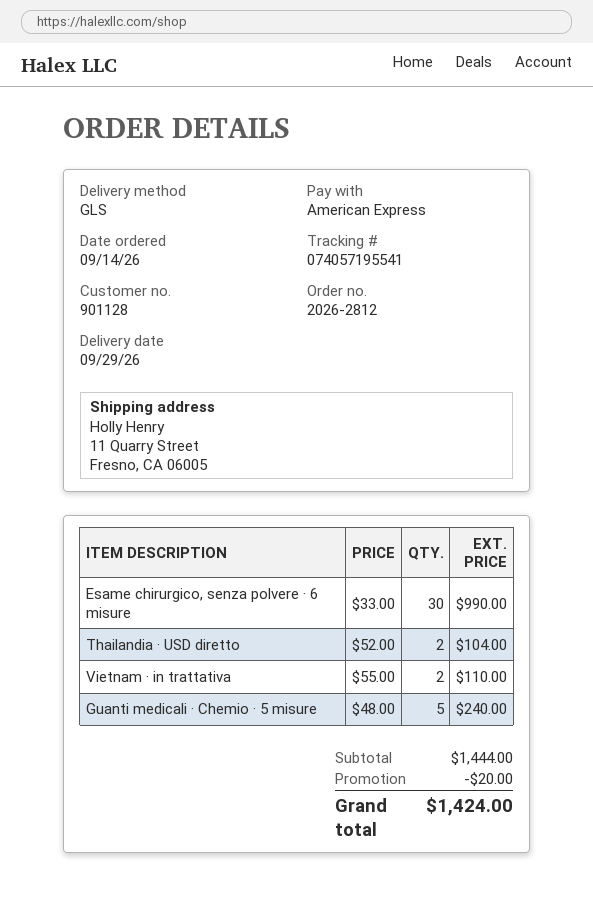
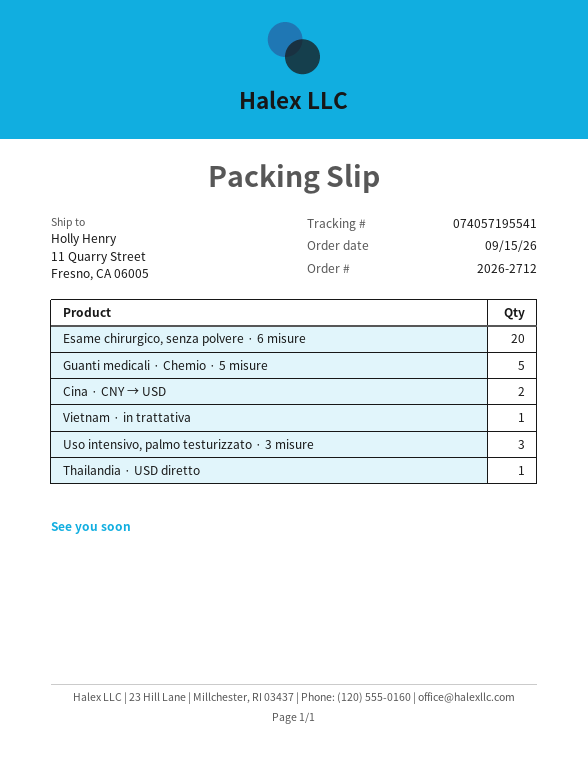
order number: 2026-2812 -> 2026-2712
order date: 2026-09-14 -> 2026-09-15
Esame chirurgico, senza polvere · 6 misure: 30 -> 20
Thailandia · USD diretto: 2 -> 1
Vietnam · in trattativa: 2 -> 1
Cina · CNY → USD: none -> 2
Uso intensivo, palmo testurizzato · 3 misure: none -> 3

